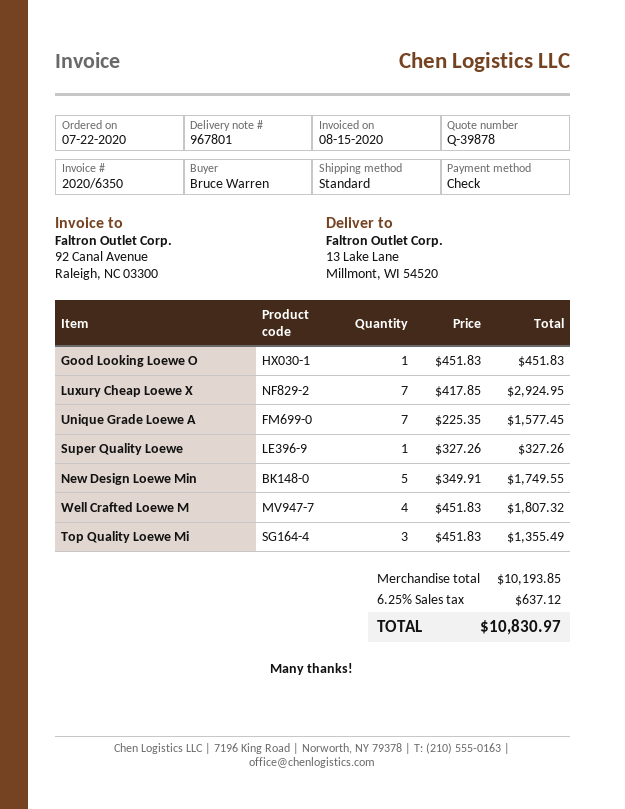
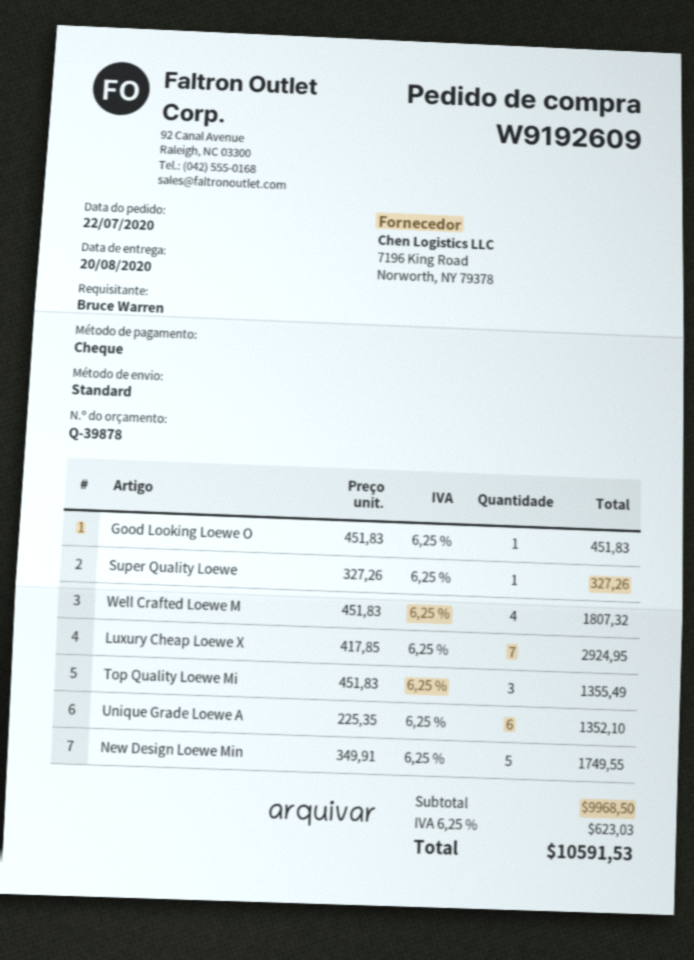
Unique Grade Loewe A: 7 x 225.35 = 1577.45 -> 6 x 225.35 = 1352.10
subtotal: 10193.85 -> 9968.50
tax: 6.25% = 637.12 -> 6.25% = 623.03
total: 10830.97 -> 10591.53

